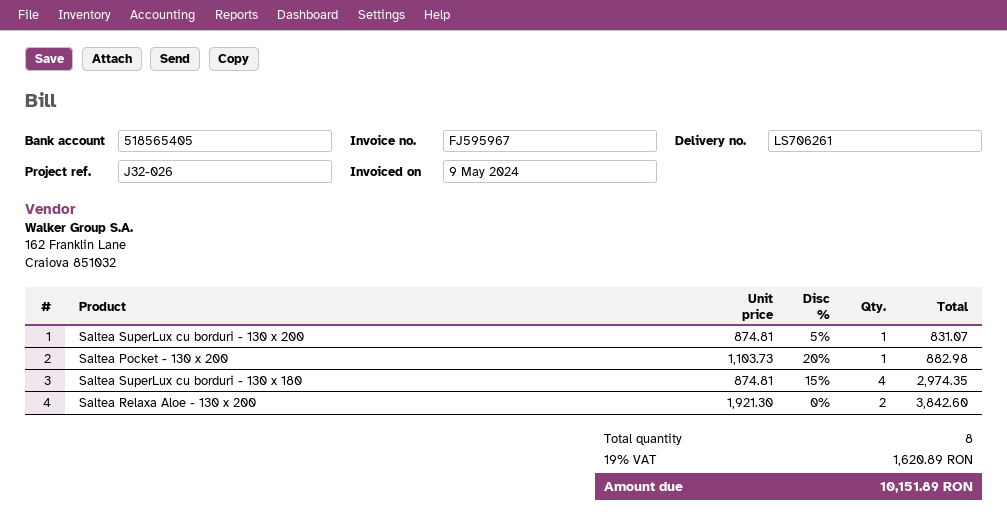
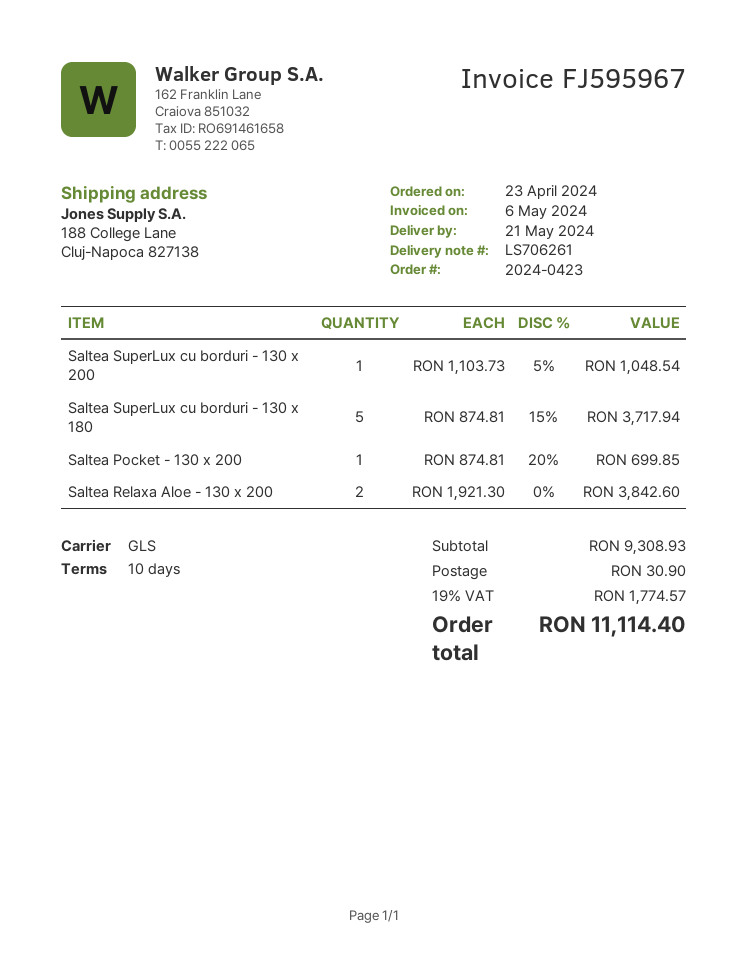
invoice date: 2024-05-09 -> 2024-05-06
Saltea SuperLux cu borduri - 130 x 200: 1 x 874.81 - 5% = 831.07 -> 1 x 1103.73 - 5% = 1048.54
Saltea Pocket - 130 x 200: 1 x 1103.73 - 20% = 882.98 -> 1 x 874.81 - 20% = 699.85
Saltea SuperLux cu borduri - 130 x 180: 4 x 874.81 - 15% = 2974.35 -> 5 x 874.81 - 15% = 3717.94
shipping: none -> 30.90
tax: 19% = 1620.89 -> 19% = 1774.57
total: 10151.89 -> 11114.40

